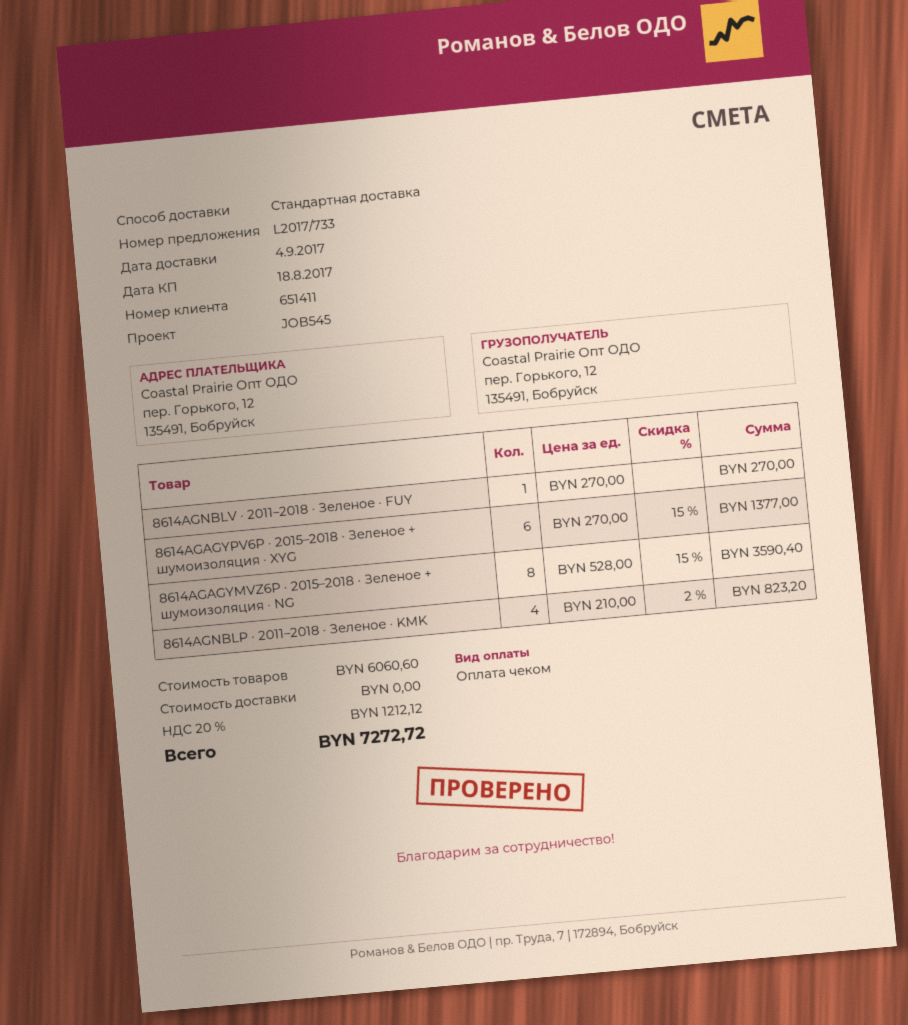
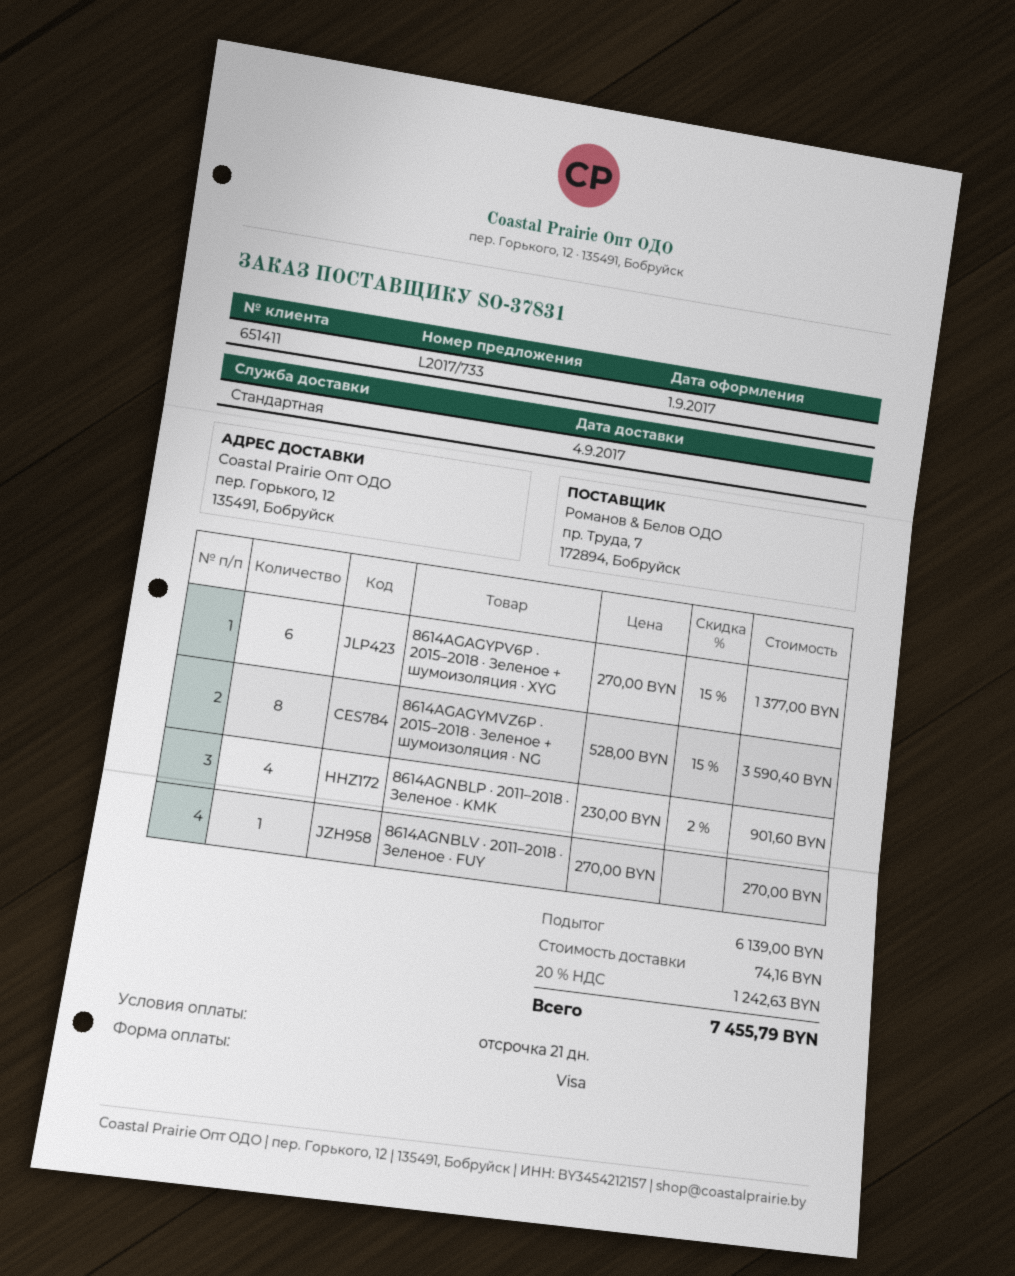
payment method: cheque -> Visa
8614AGNBLP · 2011–2018 · Зеленое · KMK: 4 x 210.00 - 2% = 823.20 -> 4 x 230.00 - 2% = 901.60
subtotal: 6060.60 -> 6139.00
shipping: 0.00 -> 74.16
tax: 20% = 1212.12 -> 20% = 1242.63
total: 7272.72 -> 7455.79

